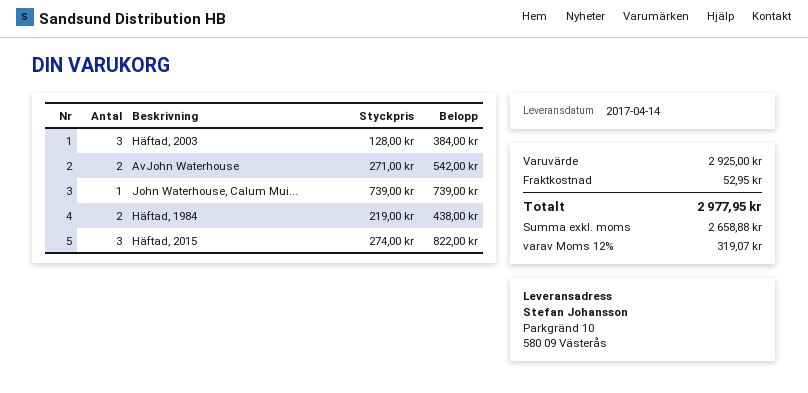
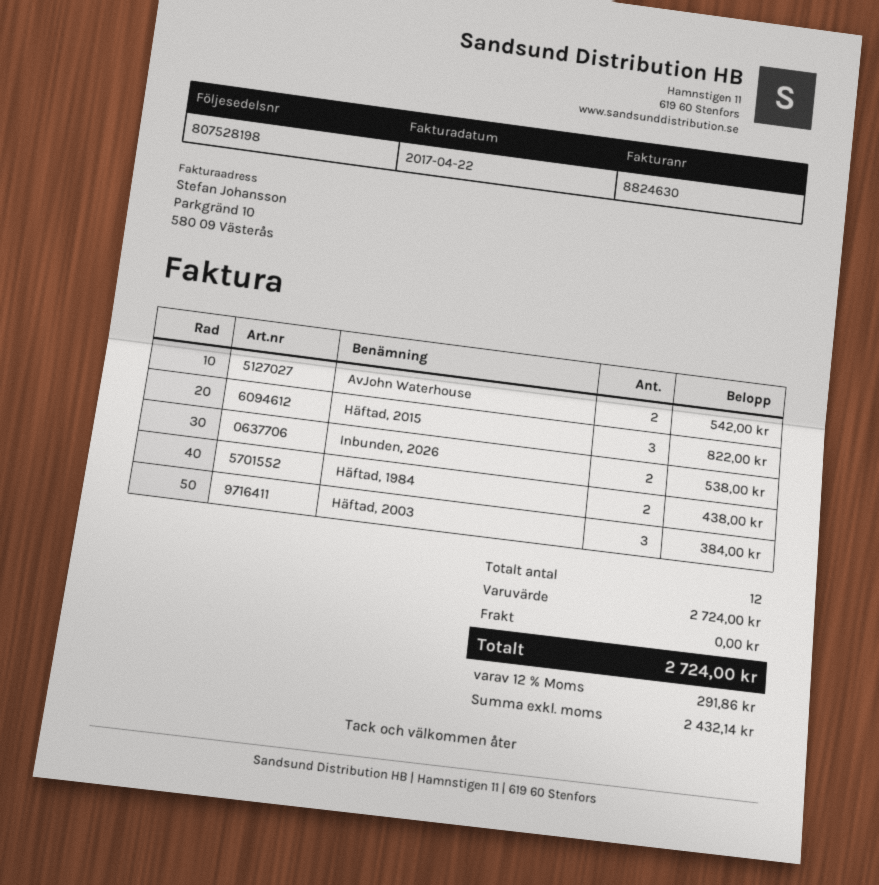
John Waterhouse, Calum Mui...: 1 for 739.00 -> none
Inbunden, 2026: none -> 2 for 538.00
subtotal: 2925.00 -> 2724.00
shipping: 52.95 -> 0.00
net: 2658.88 -> 2432.14
tax: 12% = 319.07 -> 12% = 291.86
total: 2977.95 -> 2724.00

